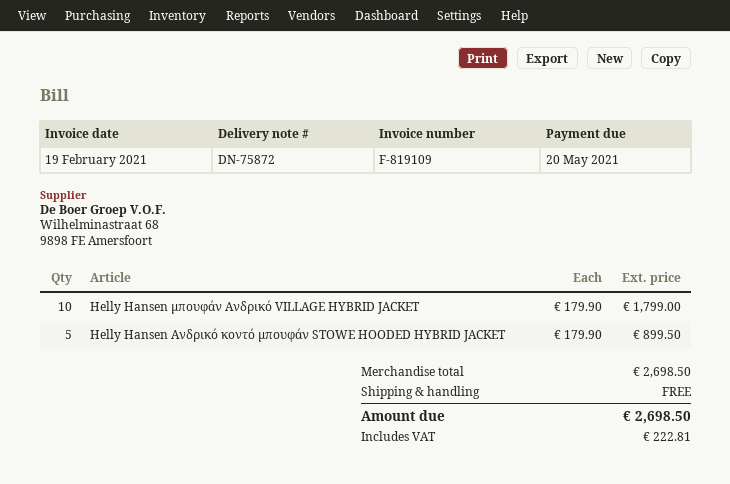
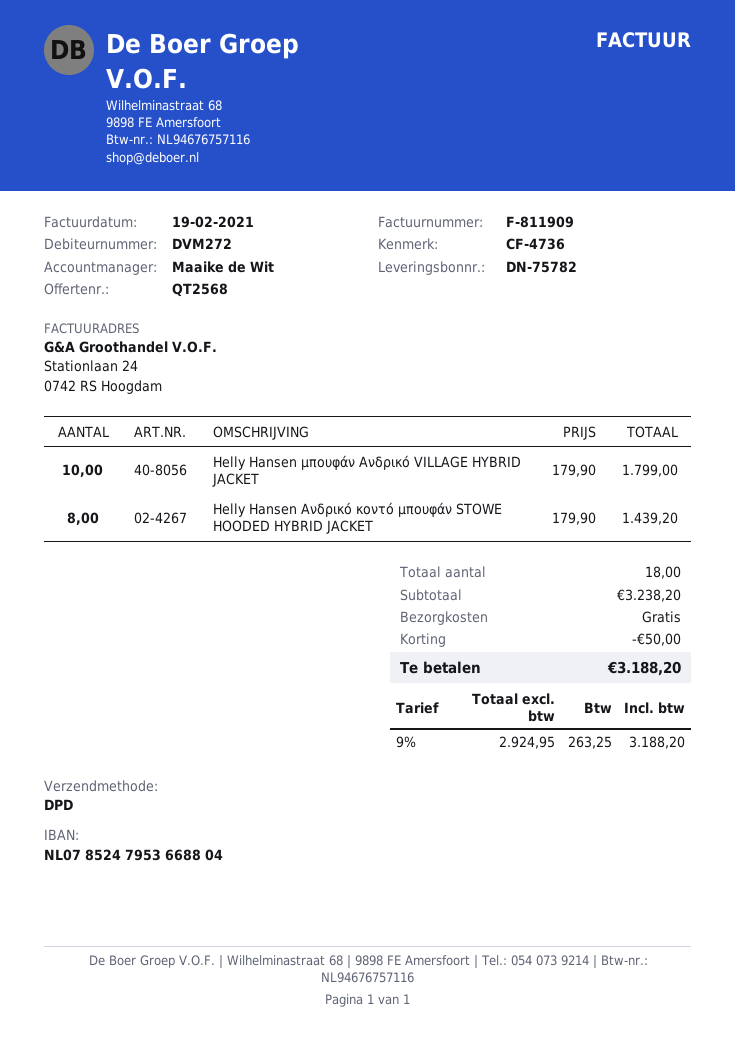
delivery note number: DN-75872 -> DN-75782
invoice number: F-819109 -> F-811909
Helly Hansen Ανδρικό κοντό μπουφάν STOWE HOODED HYBRID JACKET: 5 x 179.90 = 899.50 -> 8 x 179.90 = 1439.20
subtotal: 2698.50 -> 3238.20
discount: none -> 50.00
tax: 222.81 -> 263.25
total: 2698.50 -> 3188.20

